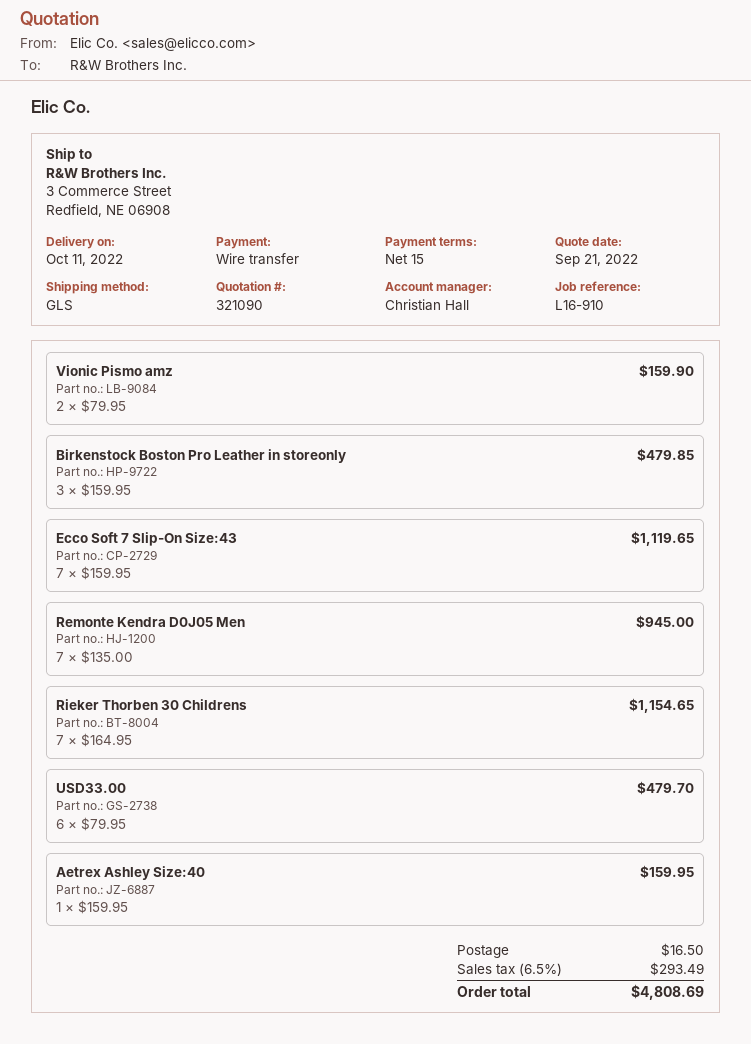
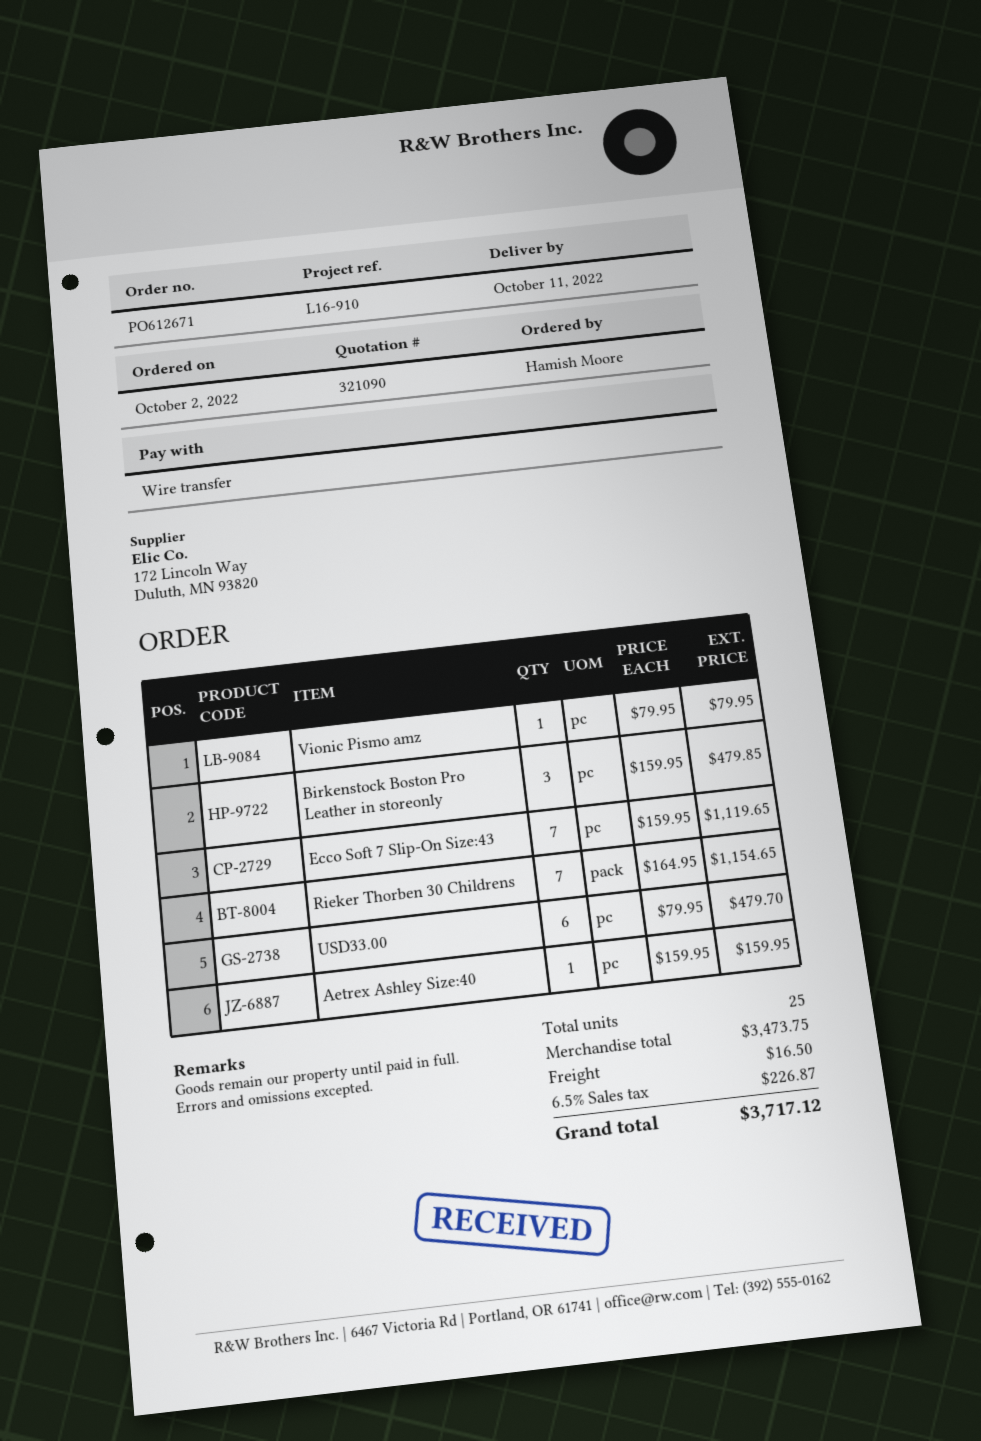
Vionic Pismo amz: 2 x 79.95 = 159.90 -> 1 x 79.95 = 79.95
Remonte Kendra D0J05 Men: 7 x 135.00 = 945.00 -> none
tax: 6.5% = 293.49 -> 6.5% = 226.87
total: 4808.69 -> 3717.12

